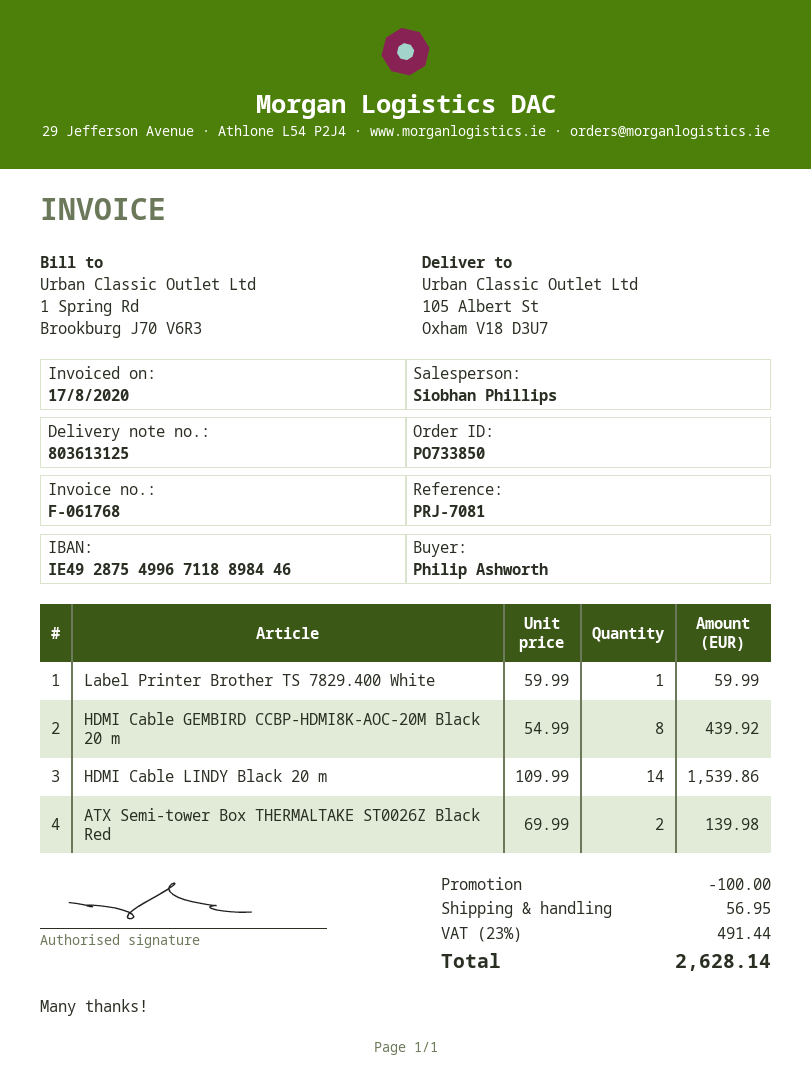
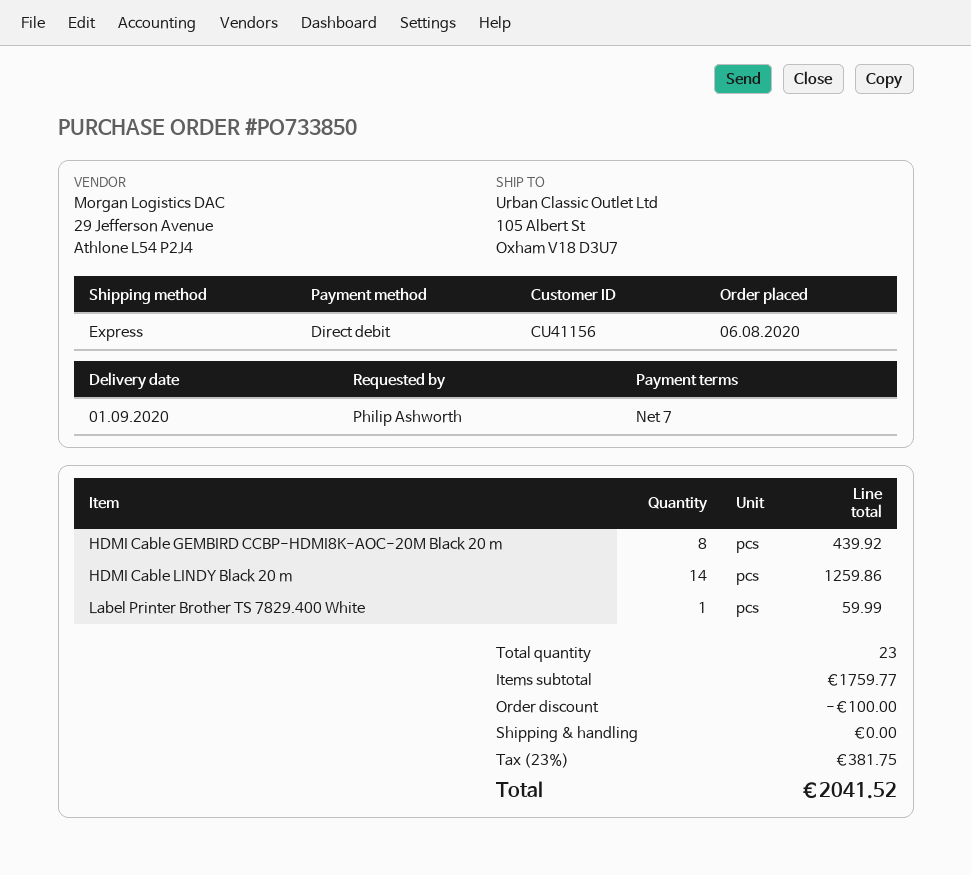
HDMI Cable LINDY Black 20 m: 14 for 1539.86 -> 14 for 1259.86
ATX Semi-tower Box THERMALTAKE ST0026Z Black Red: 2 for 139.98 -> none
shipping: 56.95 -> 0.00
tax: 23% = 491.44 -> 23% = 381.75
total: 2628.14 -> 2041.52

